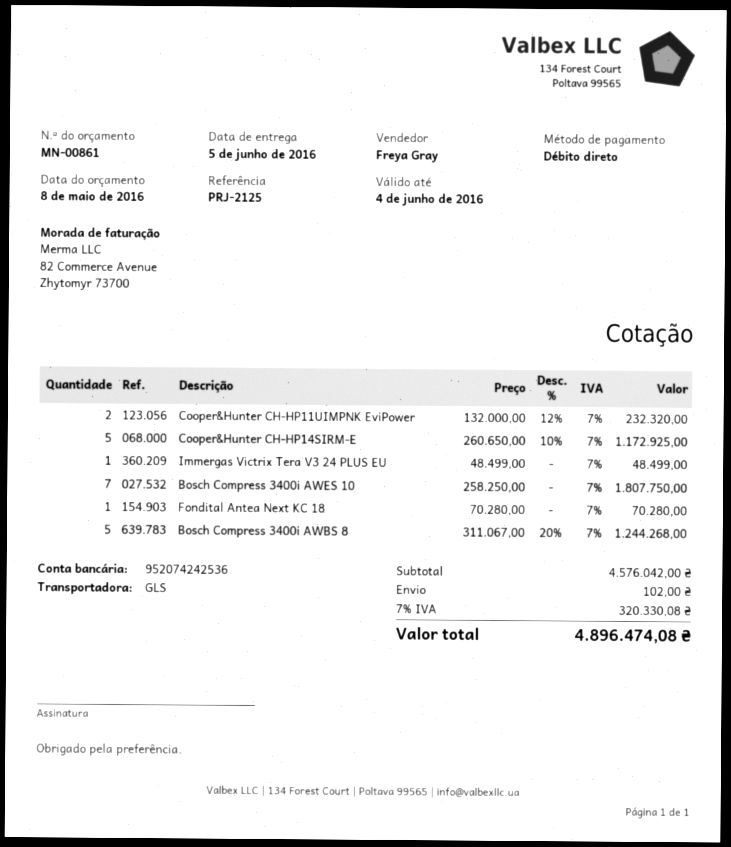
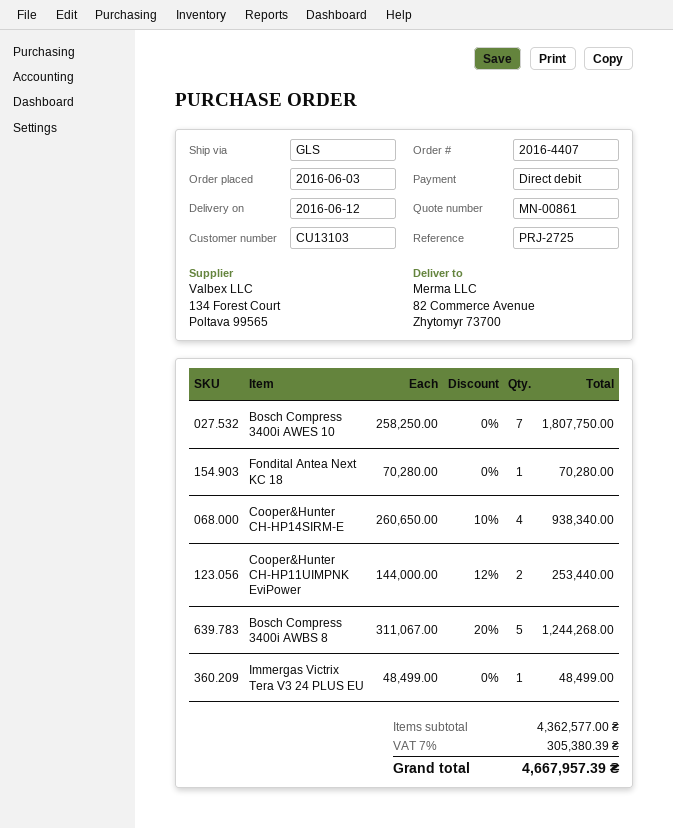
delivery date: 2016-06-05 -> 2016-06-12
reference: PRJ-2125 -> PRJ-2725
Cooper&Hunter CH-HP11UIMPNK EviPower: 2 x 132000.00 - 12% = 232320.00 -> 2 x 144000.00 - 12% = 253440.00
Cooper&Hunter CH-HP14SIRM-E: 5 x 260650.00 - 10% = 1172925.00 -> 4 x 260650.00 - 10% = 938340.00
subtotal: 4576042.00 -> 4362577.00
shipping: 102.00 -> none
tax: 7% = 320330.08 -> 7% = 305380.39
total: 4896474.08 -> 4667957.39

